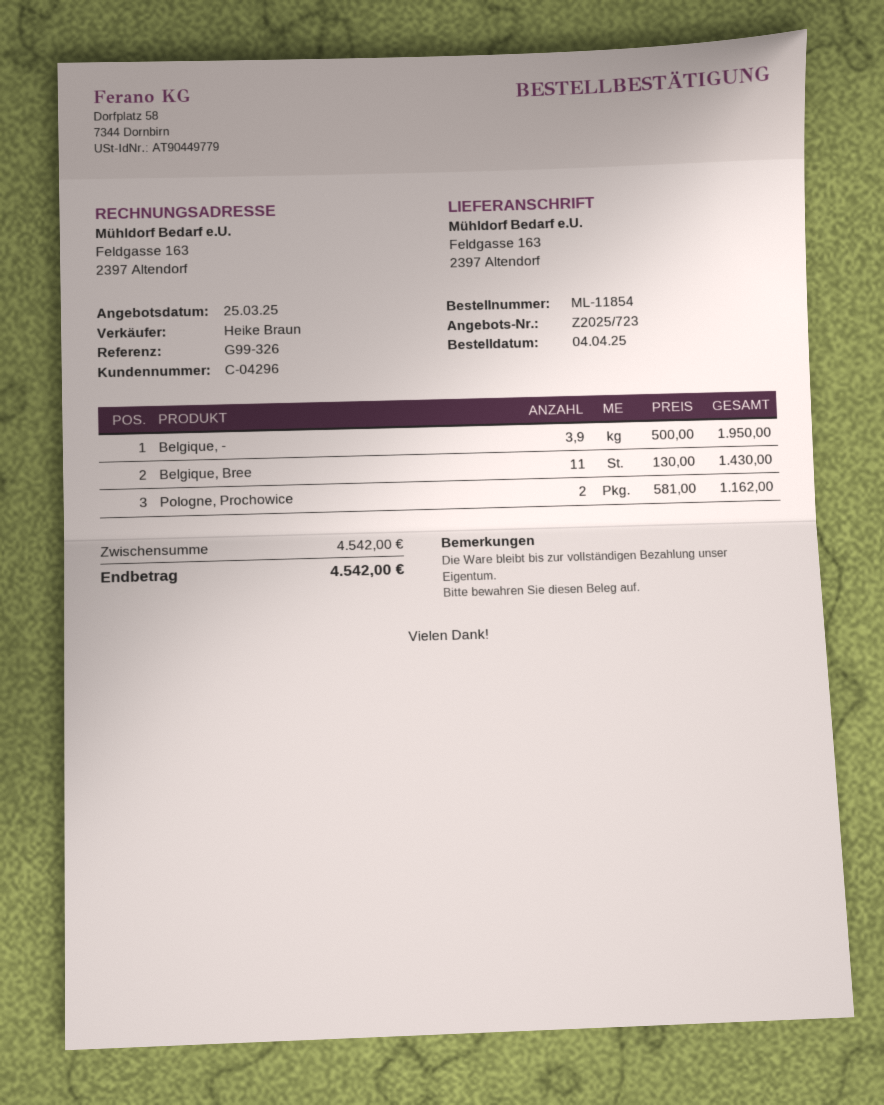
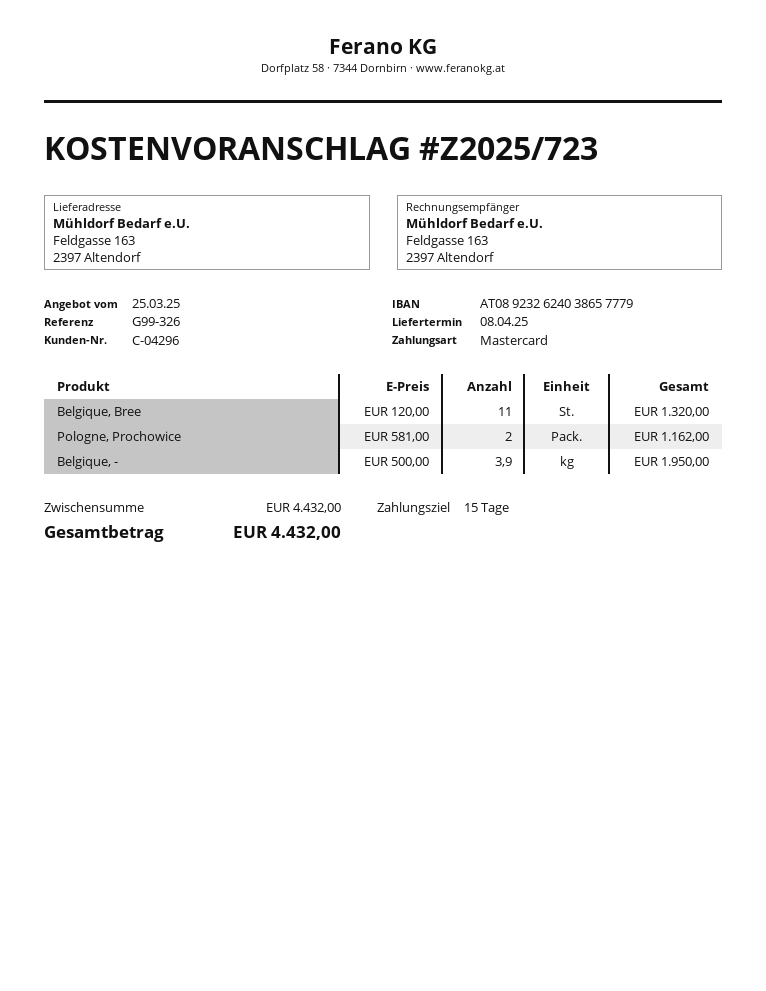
Belgique, Bree: 11 x 130.00 = 1430.00 -> 11 x 120.00 = 1320.00
subtotal: 4542.00 -> 4432.00
total: 4542.00 -> 4432.00

